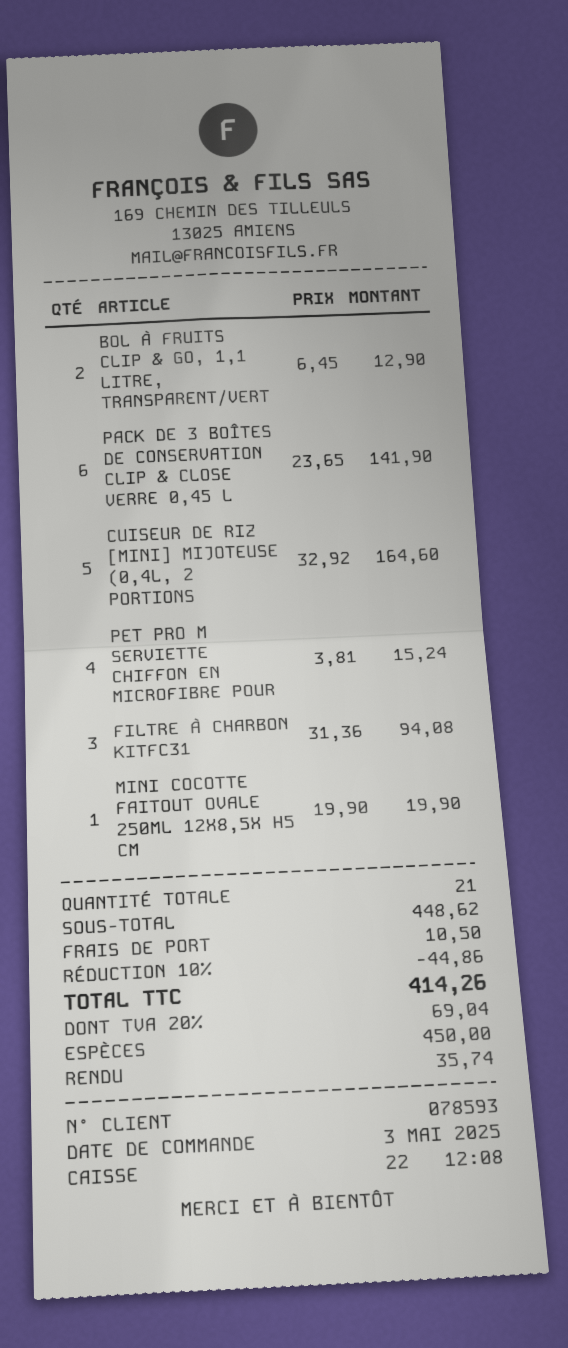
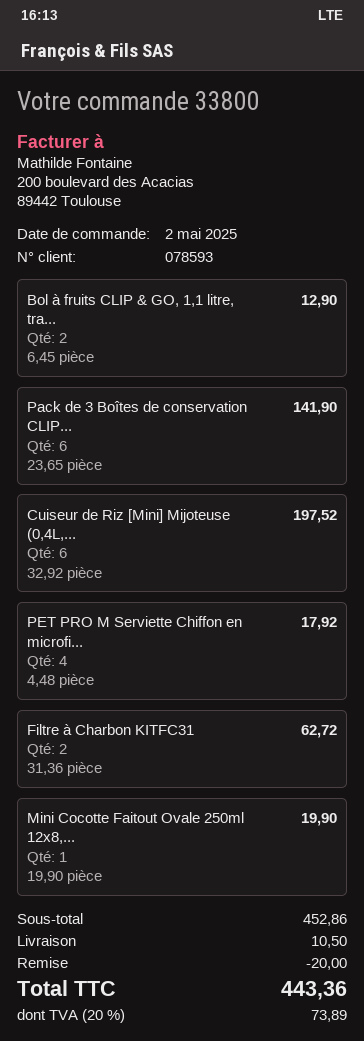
order date: 2025-05-03 -> 2025-05-02
CUISEUR DE RIZ [MINI] MIJOTEUSE (0,4L, 2 PORTIONS: 5 x 32.92 = 164.60 -> 6 x 32.92 = 197.52
PET PRO M SERVIETTE CHIFFON EN MICROFIBRE POUR: 4 x 3.81 = 15.24 -> 4 x 4.48 = 17.92
FILTRE À CHARBON KITFC31: 3 x 31.36 = 94.08 -> 2 x 31.36 = 62.72
subtotal: 448.62 -> 452.86
discount: 44.86 -> 20.00
tax: 20% = 69.04 -> 20% = 73.89
total: 414.26 -> 443.36

